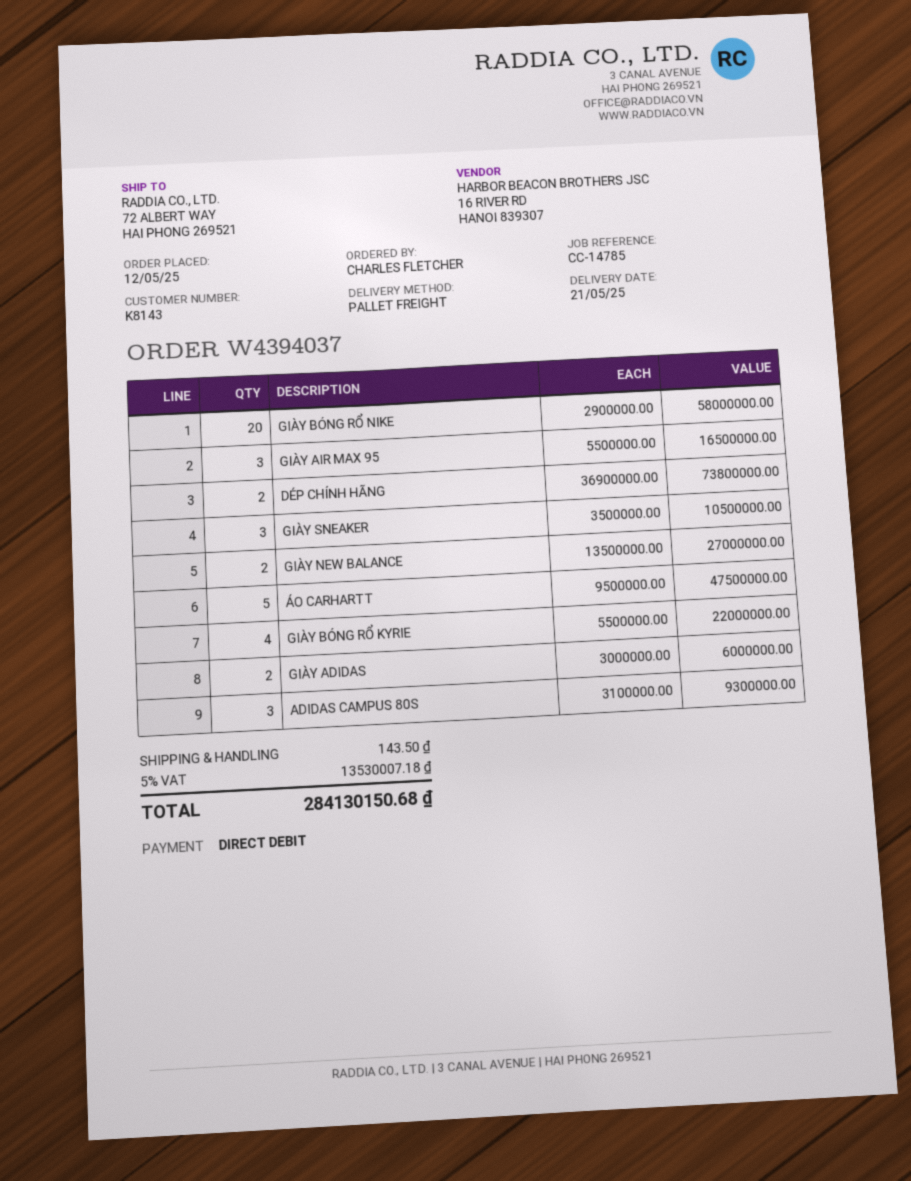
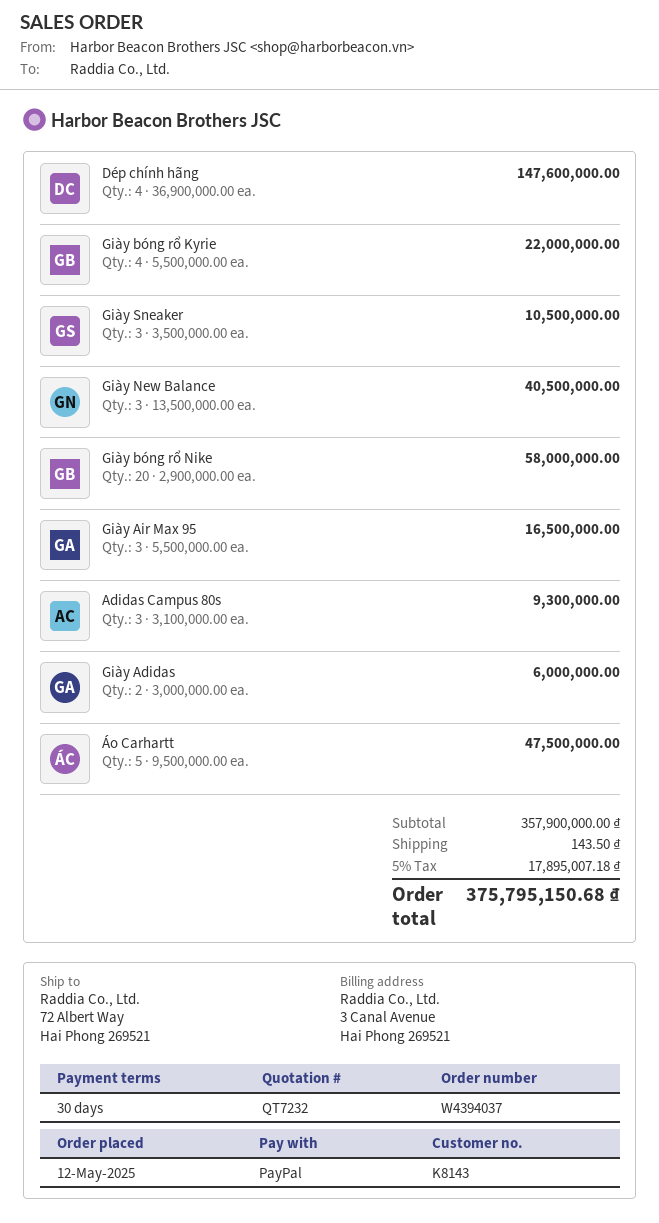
payment method: direct debit -> PayPal
DÉP CHÍNH HÃNG: 2 x 36900000.00 = 73800000.00 -> 4 x 36900000.00 = 147600000.00
GIÀY NEW BALANCE: 2 x 13500000.00 = 27000000.00 -> 3 x 13500000.00 = 40500000.00
tax: 5% = 13530007.18 -> 5% = 17895007.18
total: 284130150.68 -> 375795150.68

